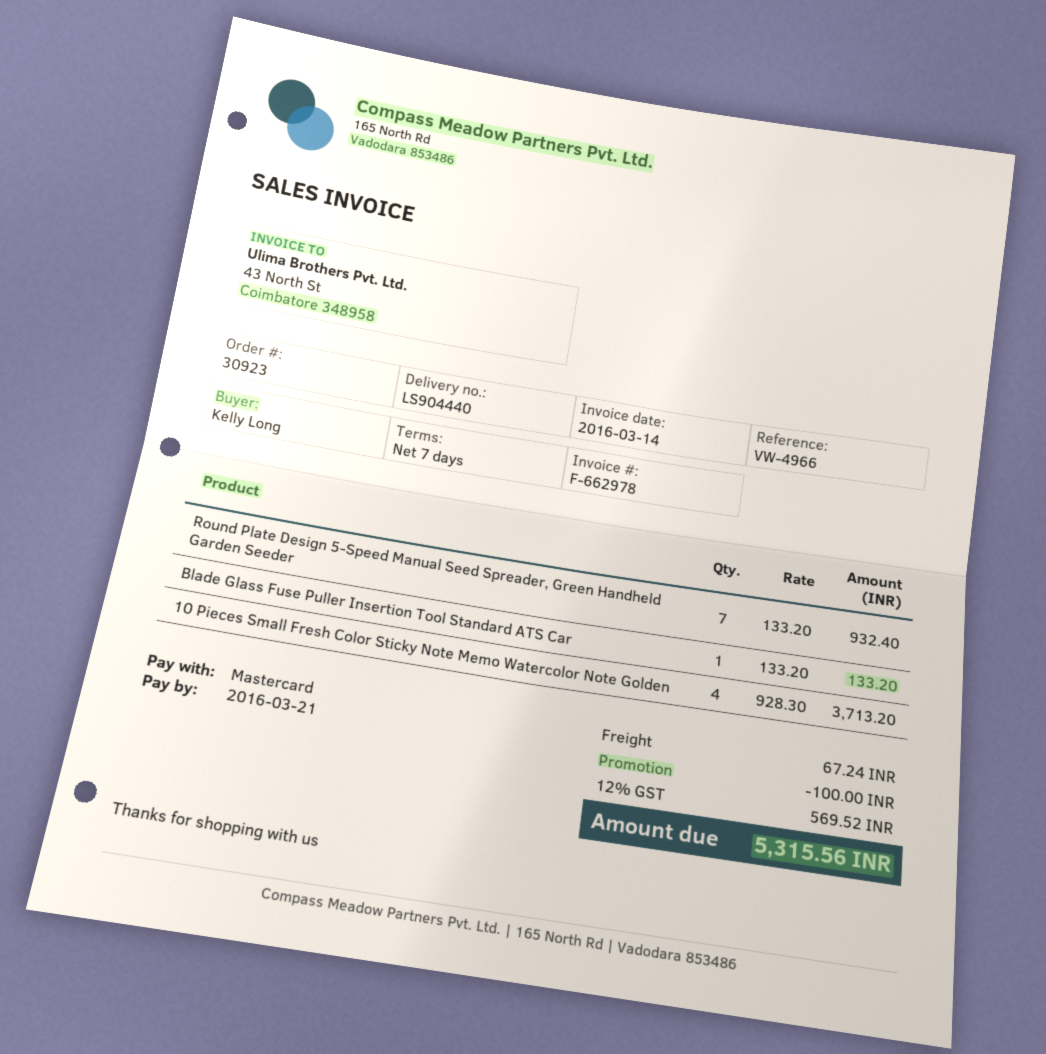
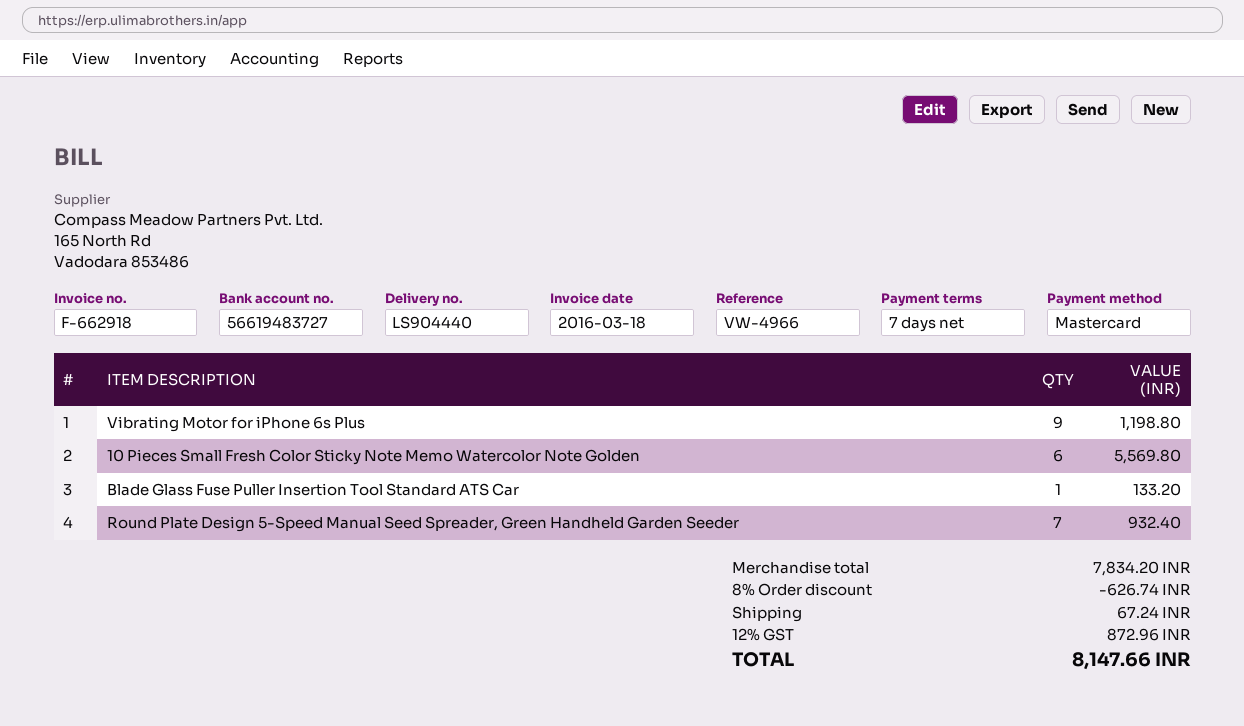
invoice number: F-662978 -> F-662918
invoice date: 2016-03-14 -> 2016-03-18
10 Pieces Small Fresh Color Sticky Note Memo Watercolor Note Golden: 4 for 3713.20 -> 6 for 5569.80
Vibrating Motor for iPhone 6s Plus: none -> 9 for 1198.80
discount: 100.00 -> 626.74
tax: 12% = 569.52 -> 12% = 872.96
total: 5315.56 -> 8147.66

